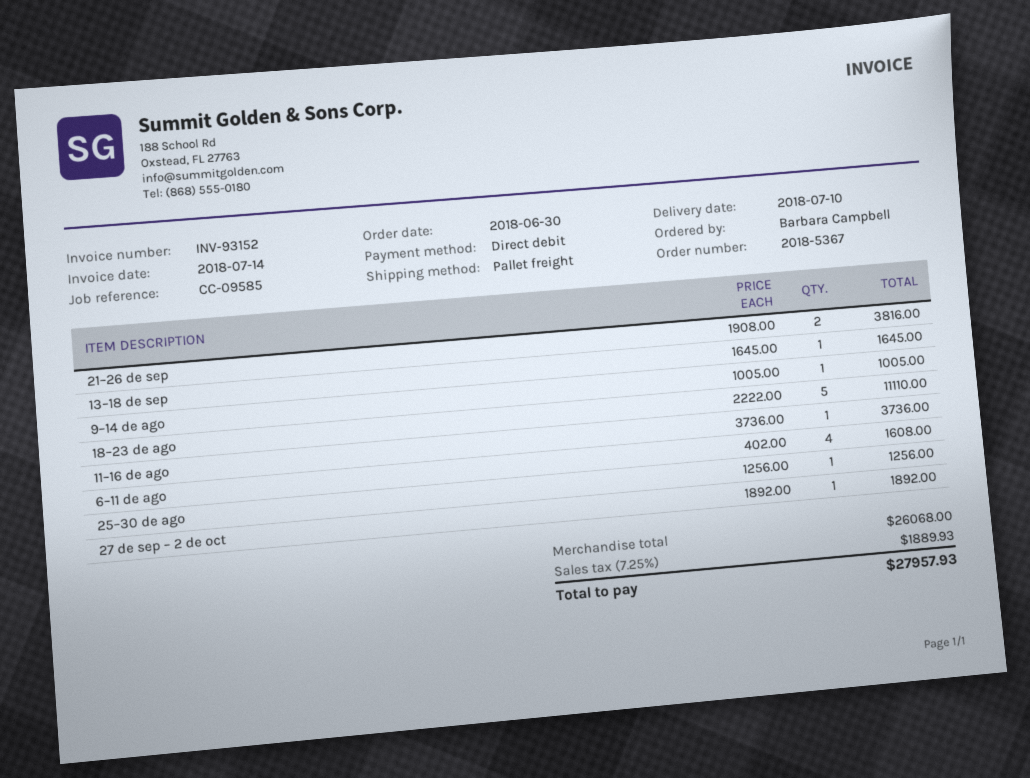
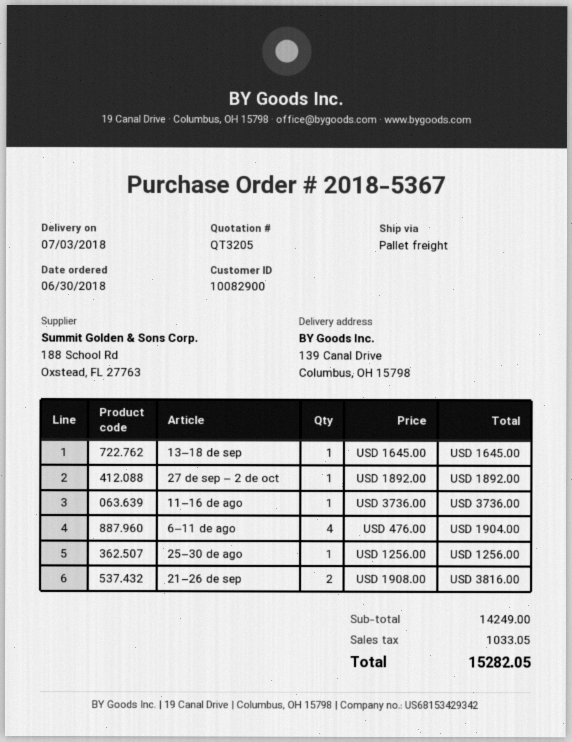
delivery date: 2018-07-10 -> 2018-07-03
9–14 de ago: 1 x 1005.00 = 1005.00 -> none
18–23 de ago: 5 x 2222.00 = 11110.00 -> none
6–11 de ago: 4 x 402.00 = 1608.00 -> 4 x 476.00 = 1904.00
subtotal: 26068.00 -> 14249.00
tax: 1889.93 -> 1033.05
total: 27957.93 -> 15282.05

